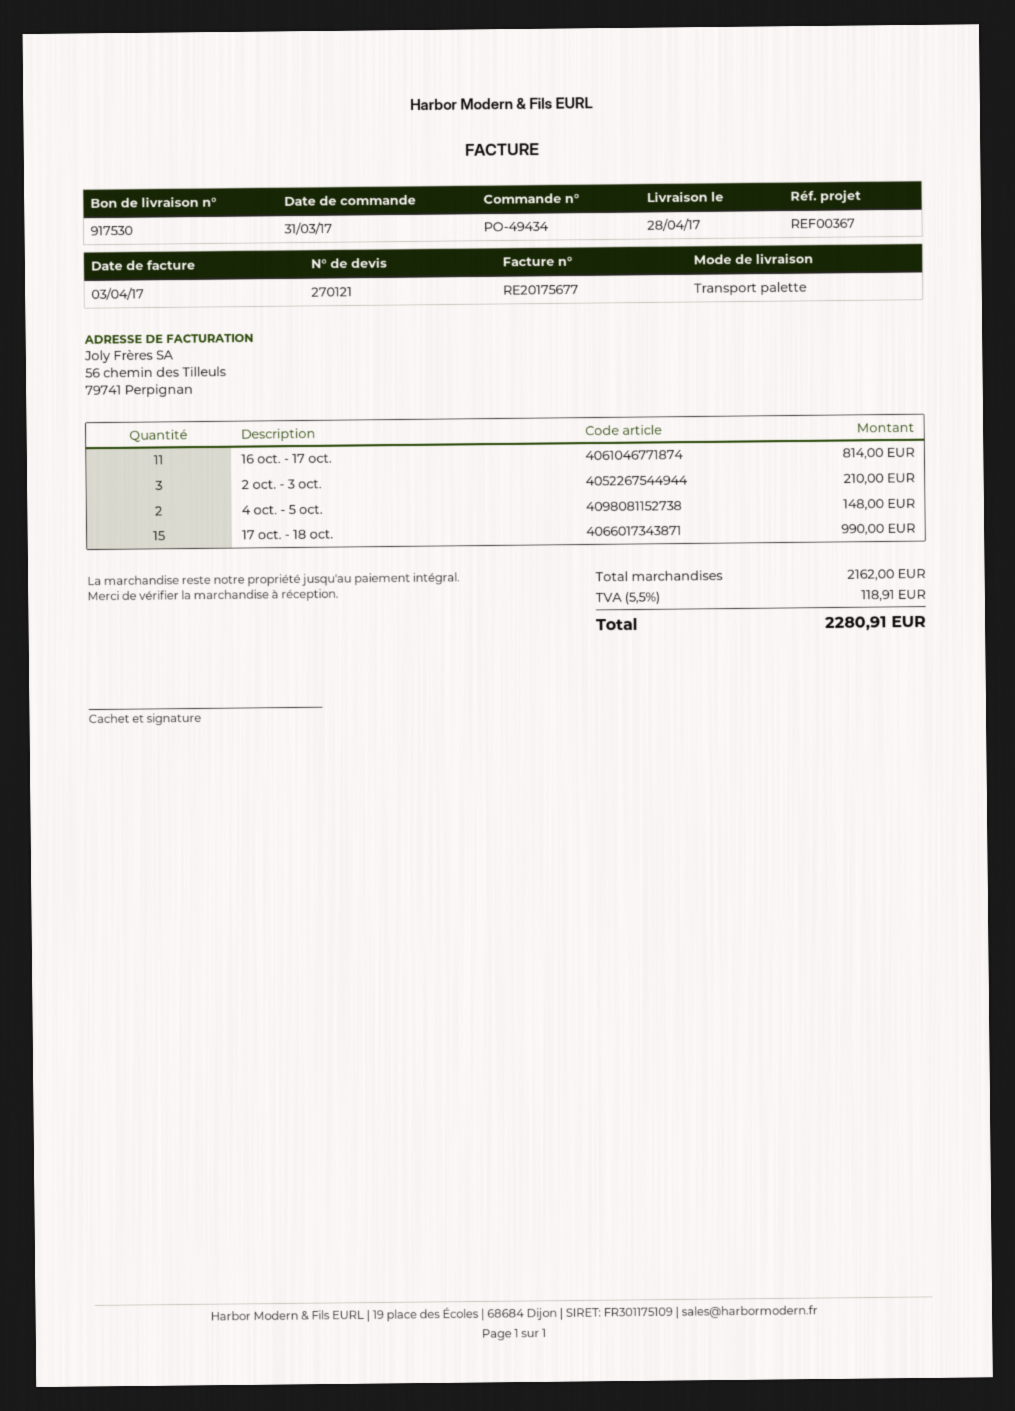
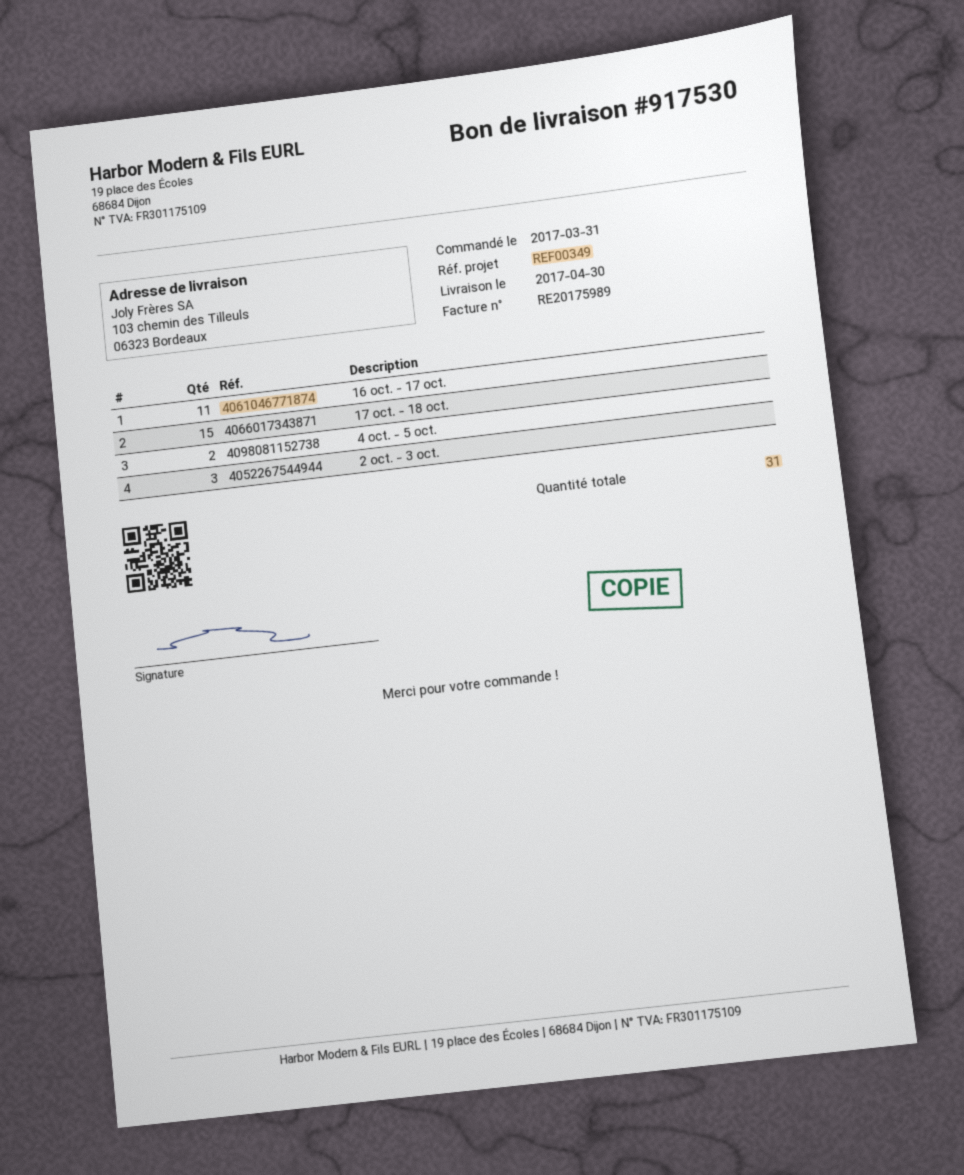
delivery date: 2017-04-28 -> 2017-04-30
invoice number: RE20175677 -> RE20175989
reference: REF00367 -> REF00349

